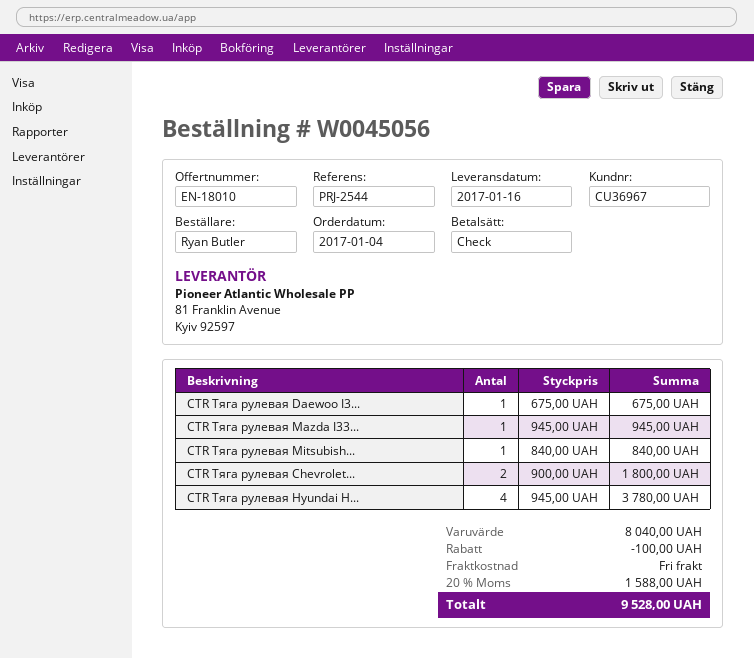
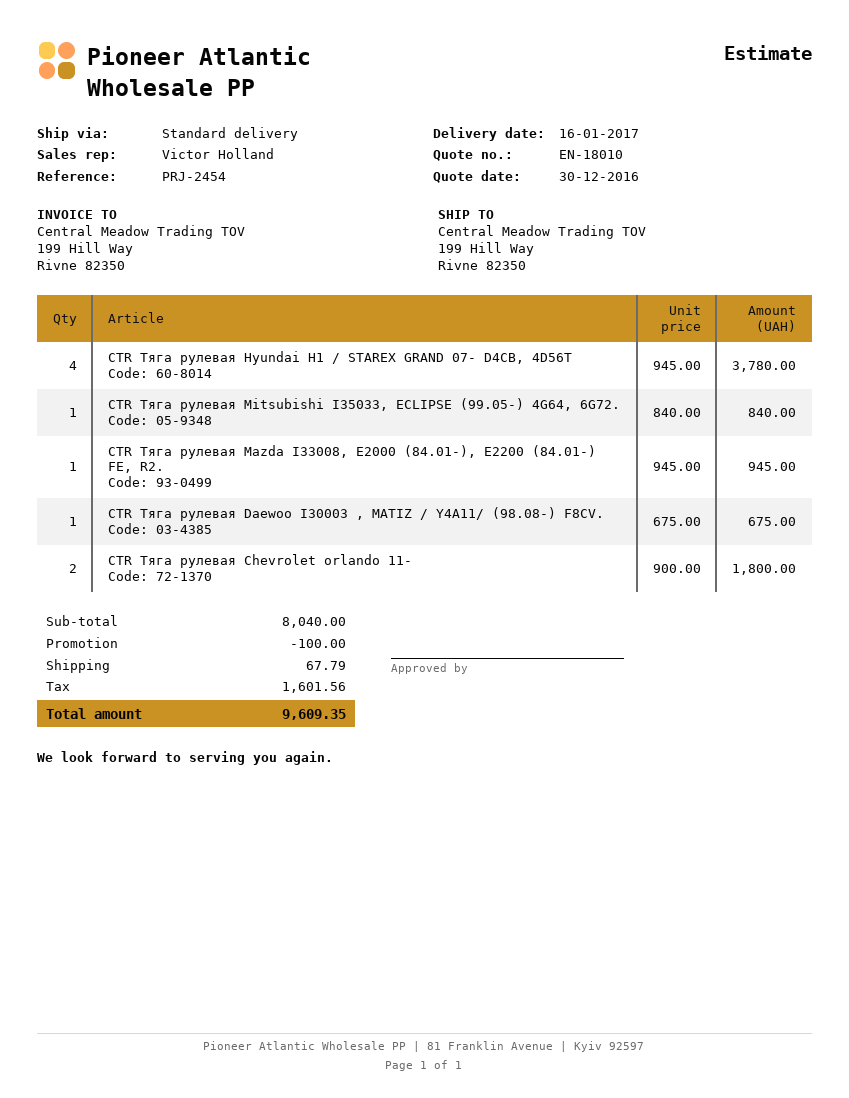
reference: PRJ-2544 -> PRJ-2454
shipping: 0.00 -> 67.79
tax: 1588.00 -> 1601.56
total: 9528.00 -> 9609.35

